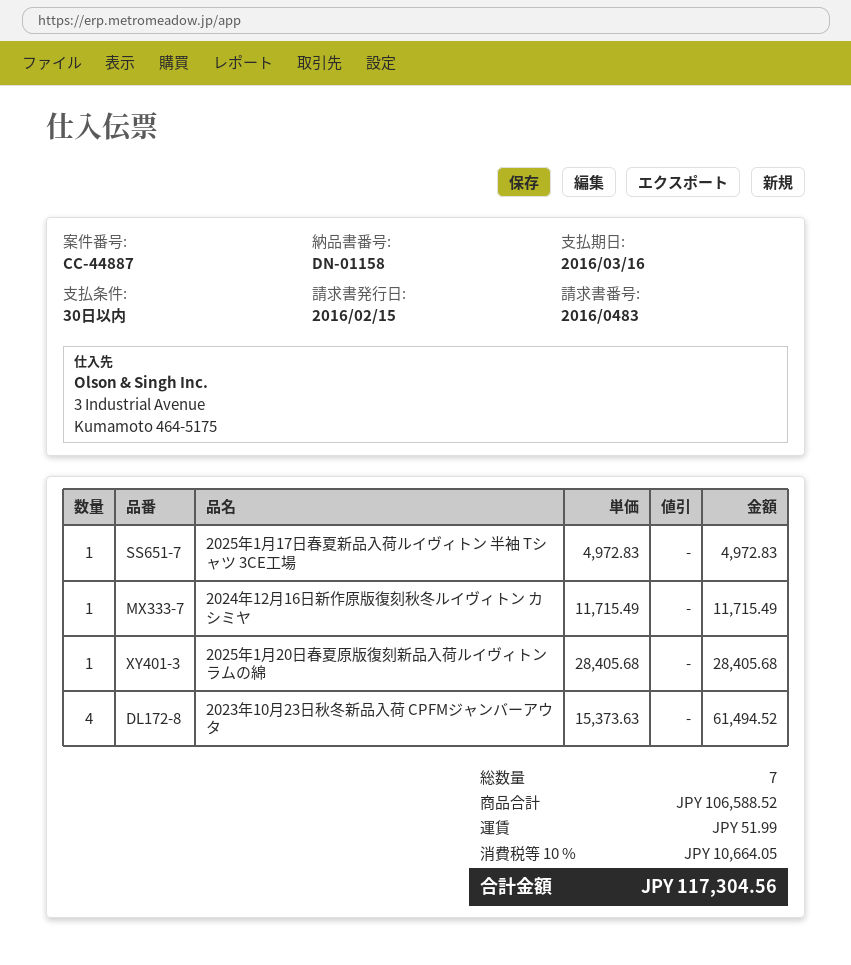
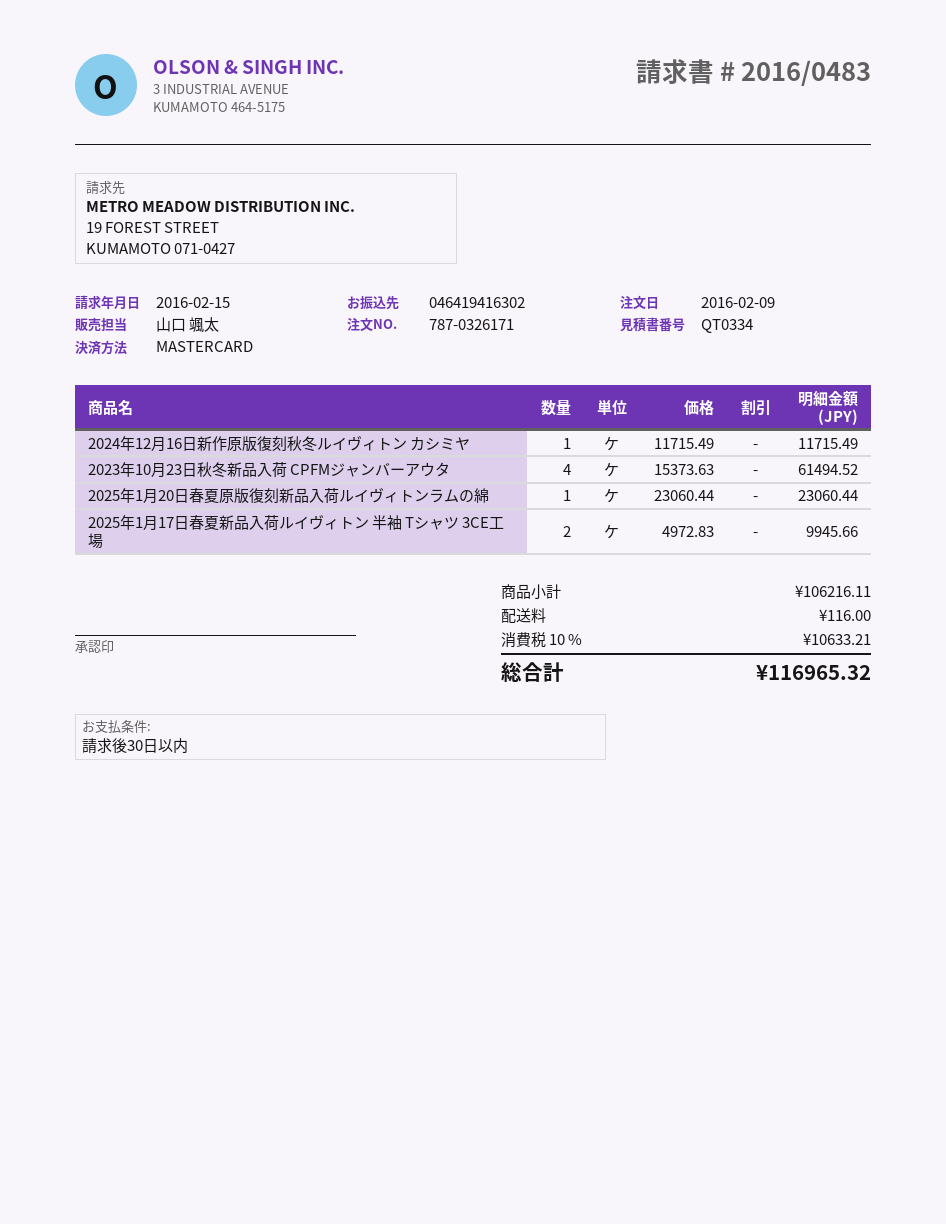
2025年1月17日春夏新品入荷ルイヴィトン 半袖 Tシャツ 3CE工場: 1 x 4972.83 = 4972.83 -> 2 x 4972.83 = 9945.66
2025年1月20日春夏原版復刻新品入荷ルイヴィトンラムの綿: 1 x 28405.68 = 28405.68 -> 1 x 23060.44 = 23060.44
subtotal: 106588.52 -> 106216.11
shipping: 51.99 -> 116.00
tax: 10% = 10664.05 -> 10% = 10633.21
total: 117304.56 -> 116965.32

